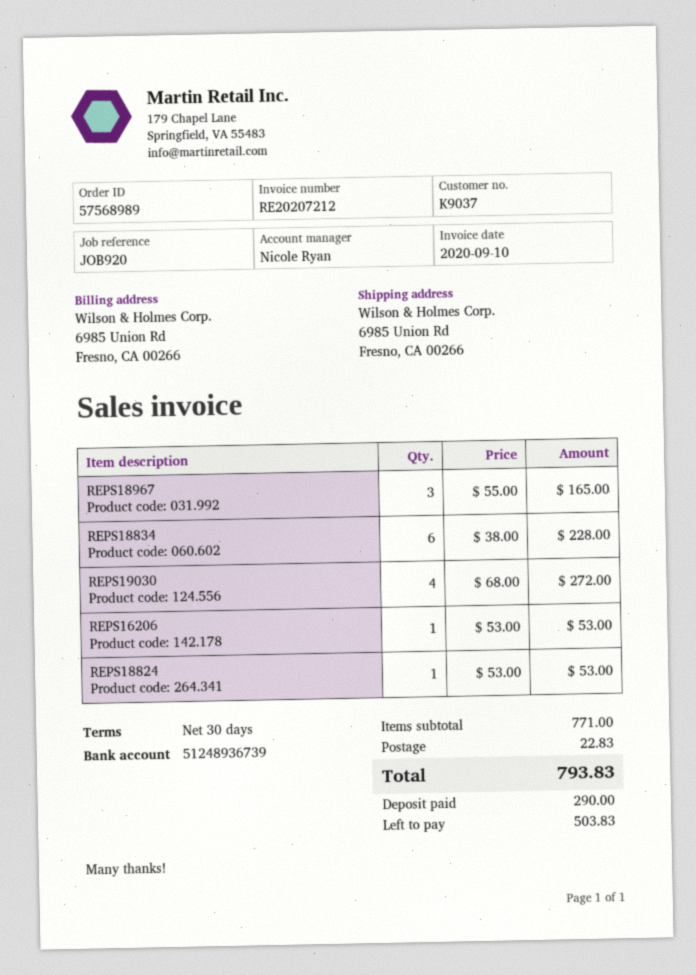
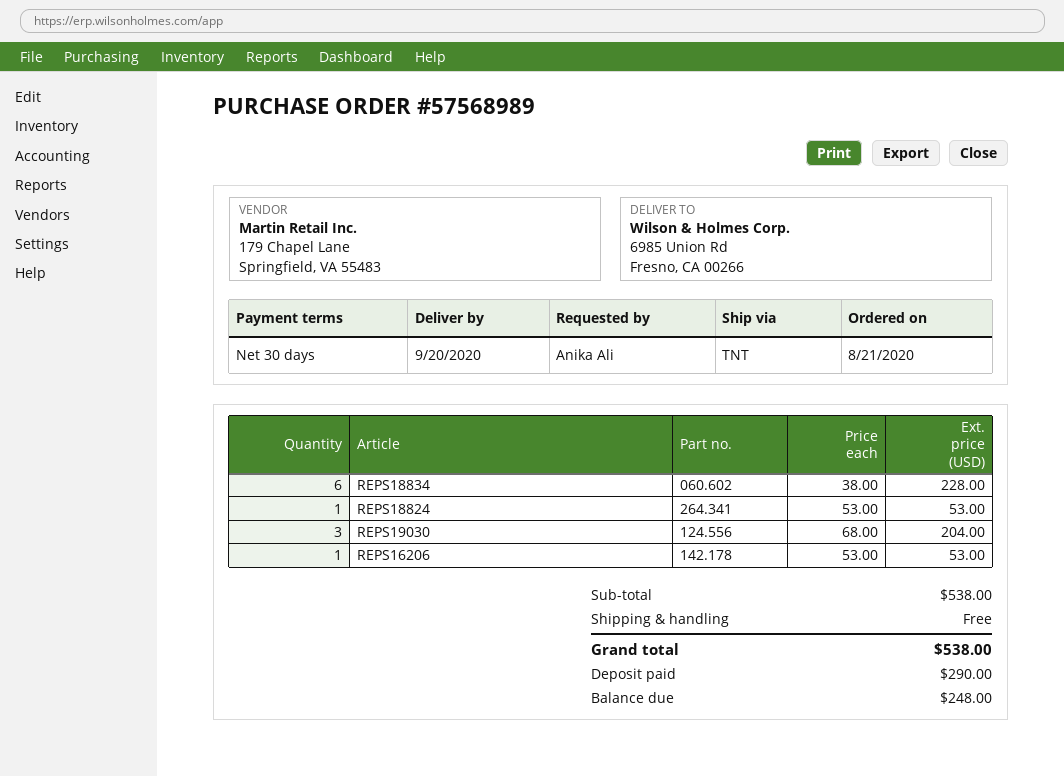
REPS18967: 3 x 55.00 = 165.00 -> none
REPS19030: 4 x 68.00 = 272.00 -> 3 x 68.00 = 204.00
subtotal: 771.00 -> 538.00
shipping: 22.83 -> 0.00
total: 793.83 -> 538.00
balance: 503.83 -> 248.00

